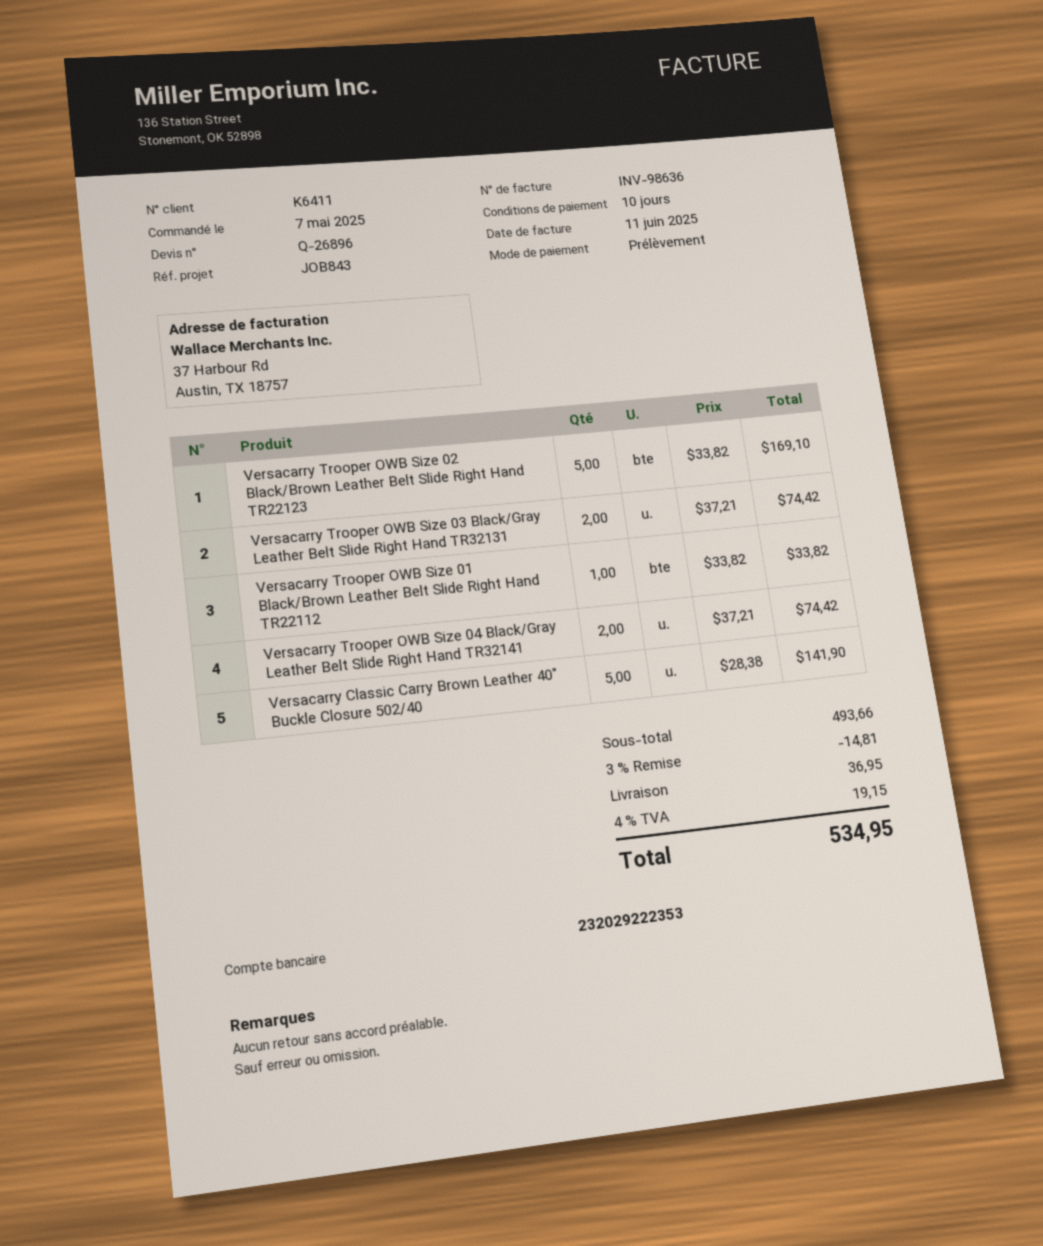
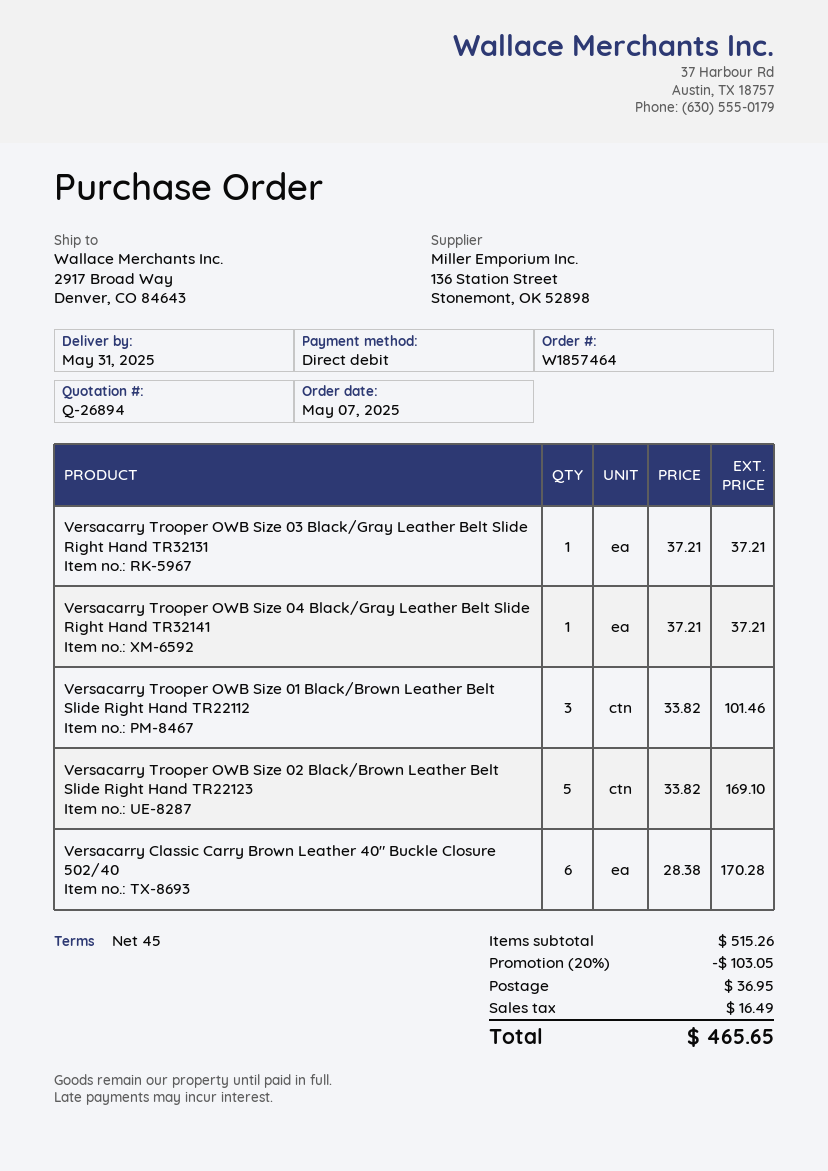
quote number: Q-26896 -> Q-26894
payment terms: 10 days -> 45 days
Versacarry Trooper OWB Size 03 Black/Gray Leather Belt Slide Right Hand TR32131: 2 x 37.21 = 74.42 -> 1 x 37.21 = 37.21
Versacarry Trooper OWB Size 01 Black/Brown Leather Belt Slide Right Hand TR22112: 1 x 33.82 = 33.82 -> 3 x 33.82 = 101.46
Versacarry Trooper OWB Size 04 Black/Gray Leather Belt Slide Right Hand TR32141: 2 x 37.21 = 74.42 -> 1 x 37.21 = 37.21
Versacarry Classic Carry Brown Leather 40" Buckle Closure 502/40: 5 x 28.38 = 141.90 -> 6 x 28.38 = 170.28
subtotal: 493.66 -> 515.26
discount: 3% = 14.81 -> 20% = 103.05
tax: 19.15 -> 16.49
total: 534.95 -> 465.65

